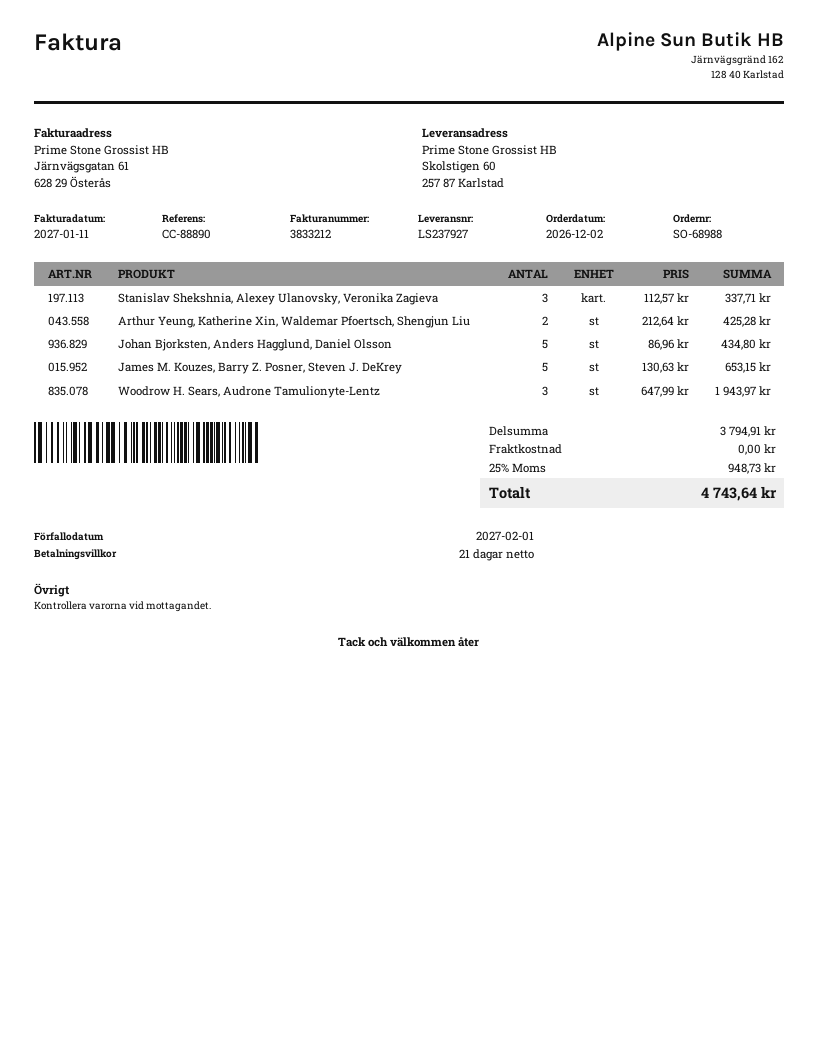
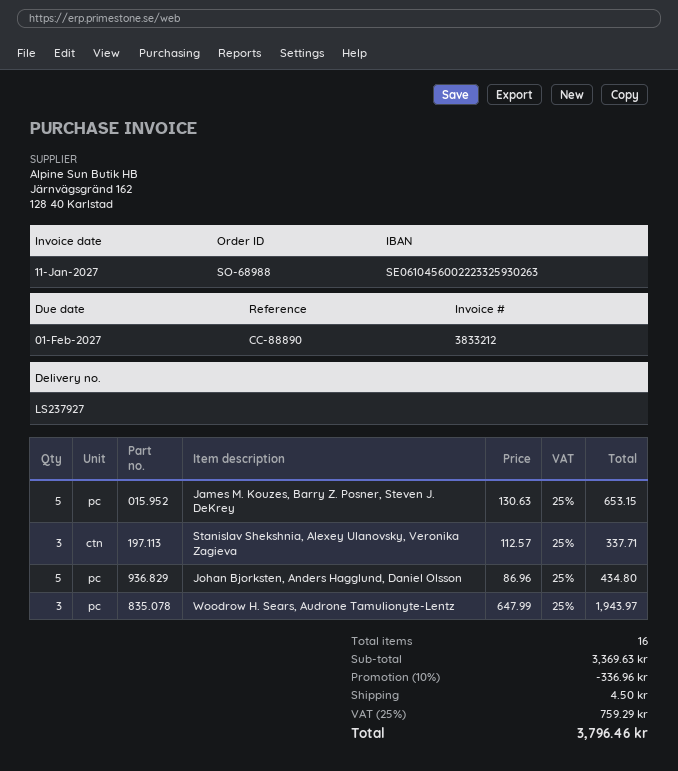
Arthur Yeung, Katherine Xin, Waldemar Pfoertsch, Shengjun Liu: 2 x 212.64 = 425.28 -> none
subtotal: 3794.91 -> 3369.63
discount: none -> 10% = 336.96
shipping: 0.00 -> 4.50
tax: 25% = 948.73 -> 25% = 759.29
total: 4743.64 -> 3796.46

